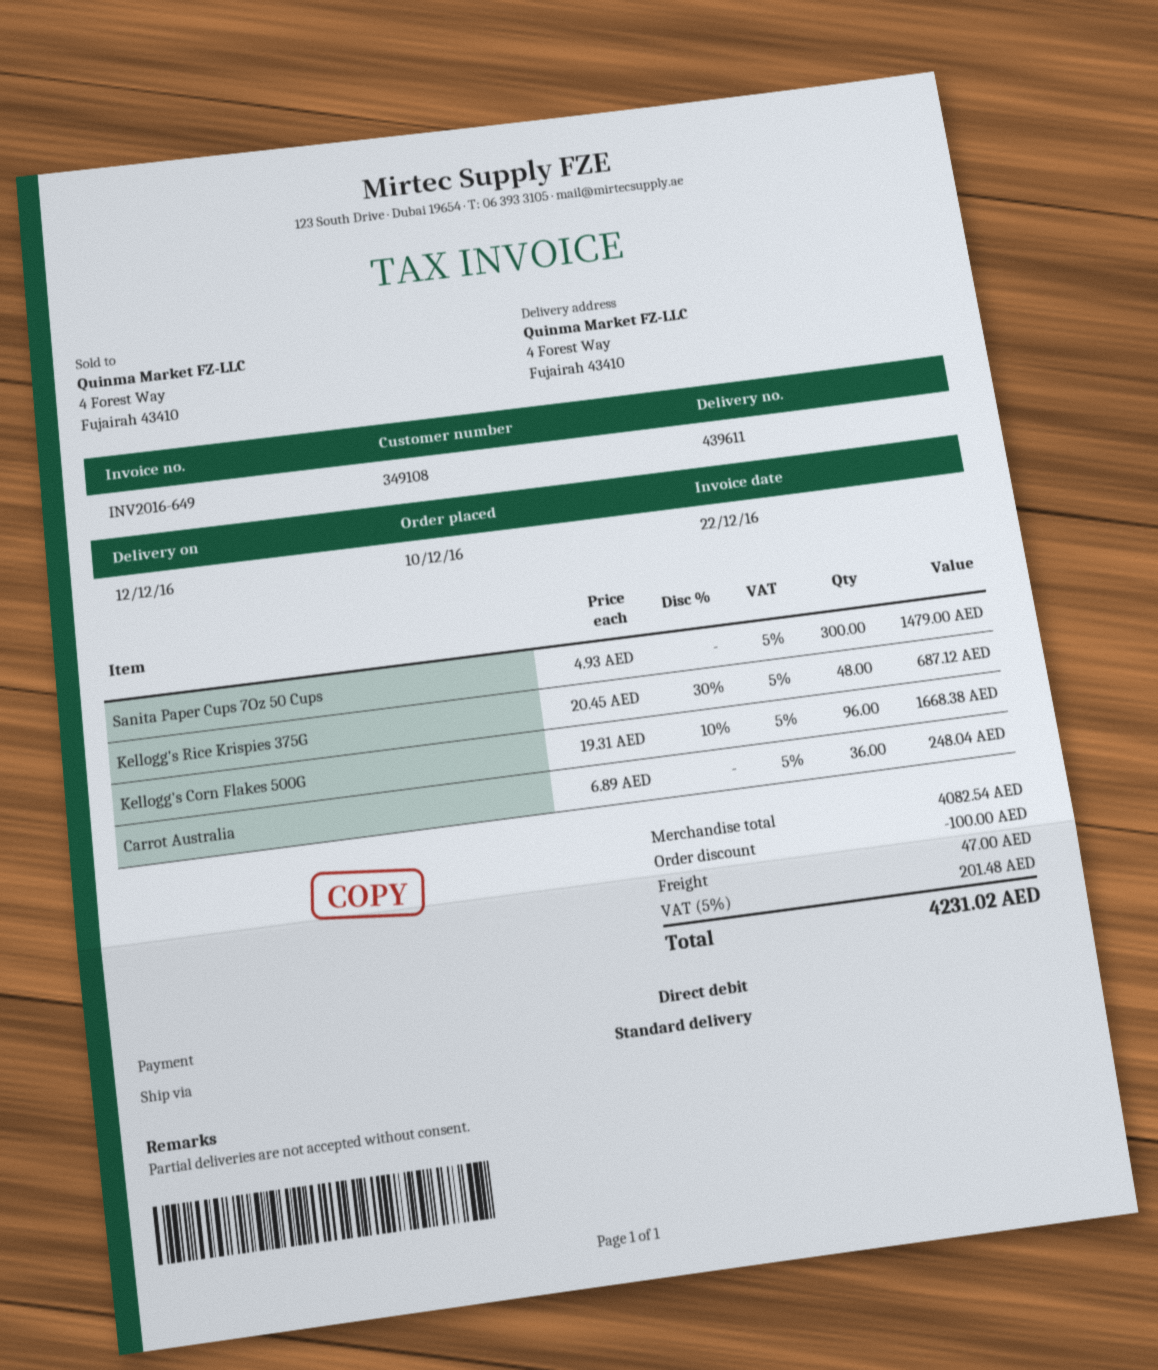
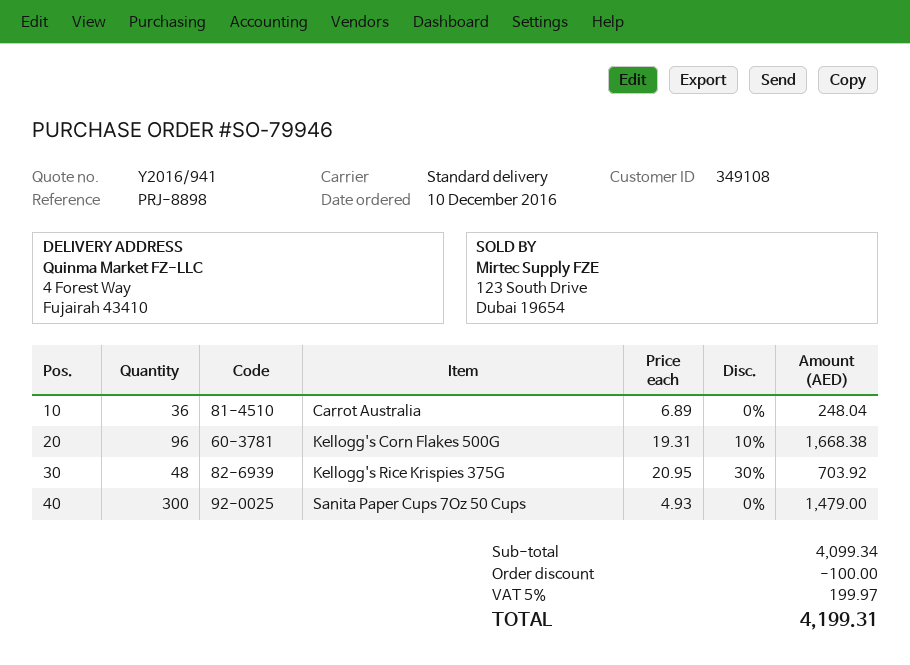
Kellogg's Rice Krispies 375G: 48 x 20.45 - 30% = 687.12 -> 48 x 20.95 - 30% = 703.92
subtotal: 4082.54 -> 4099.34
shipping: 47.00 -> none
tax: 5% = 201.48 -> 5% = 199.97
total: 4231.02 -> 4199.31

